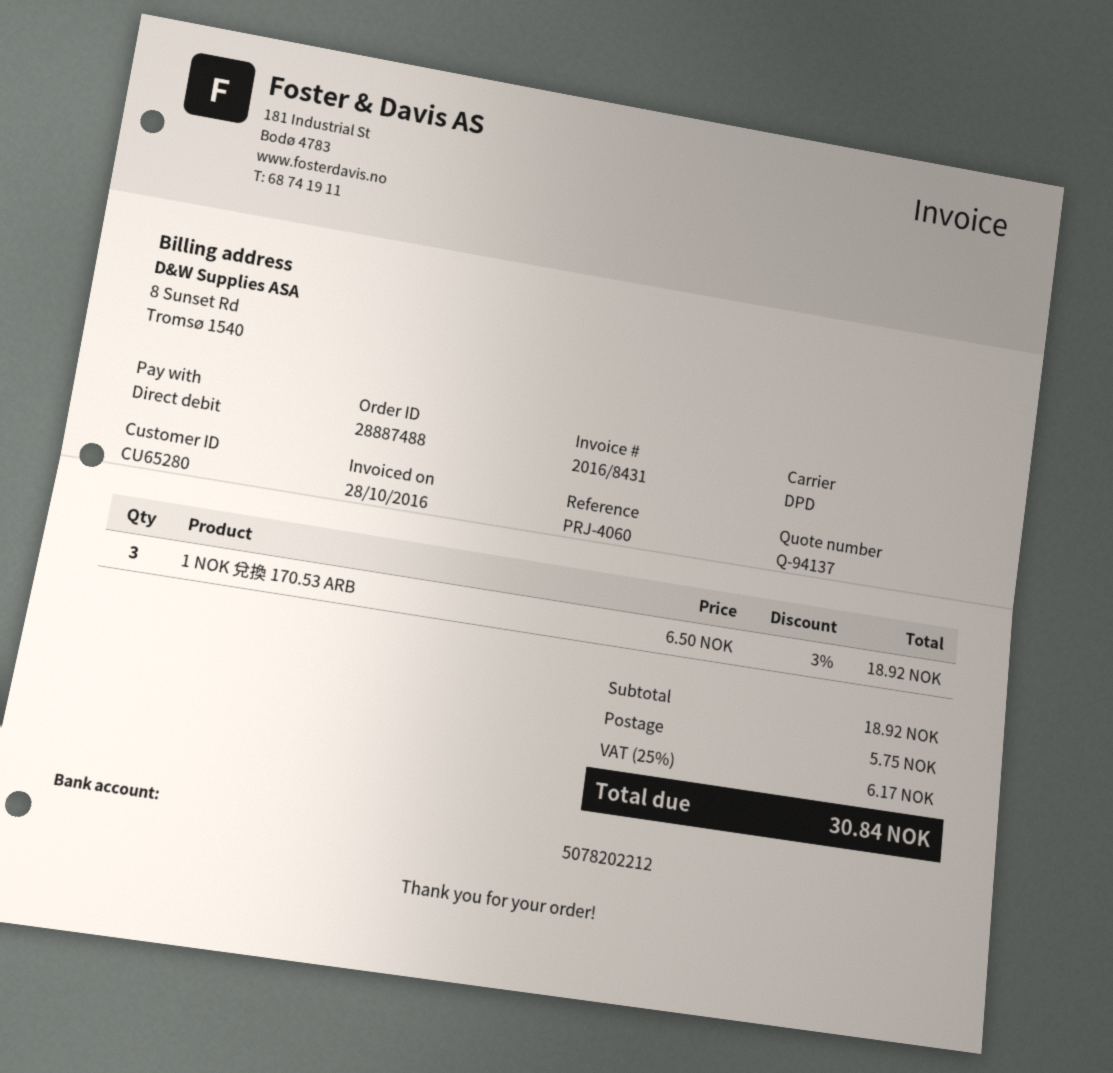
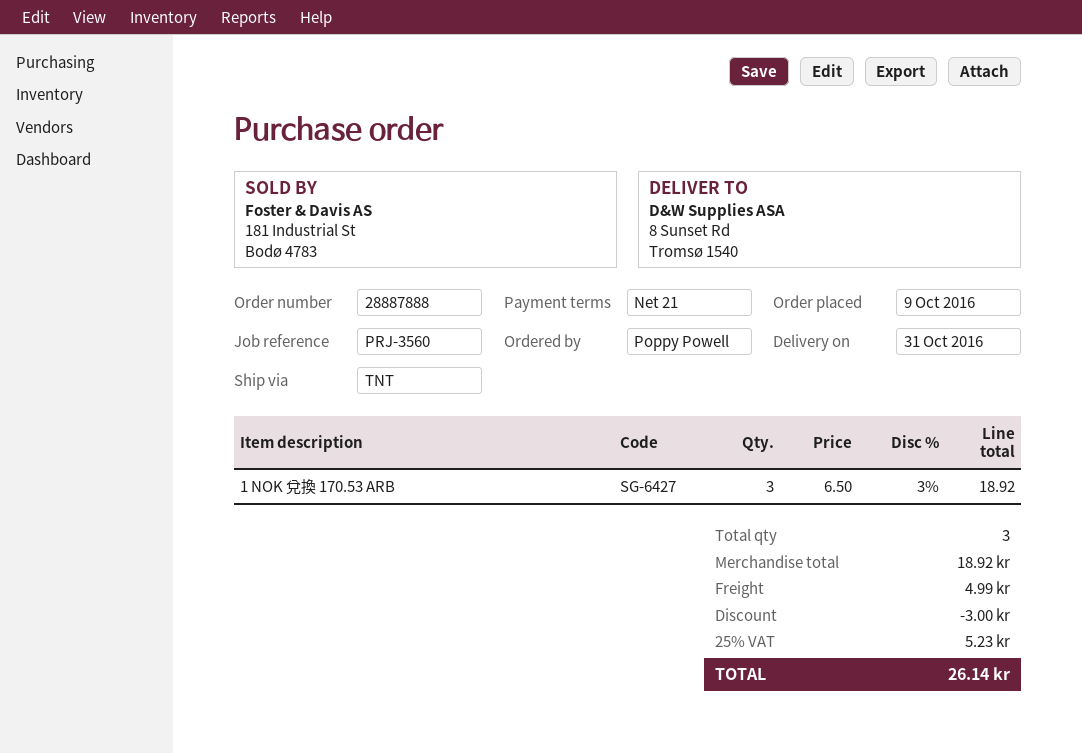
order number: 28887488 -> 28887888
reference: PRJ-4060 -> PRJ-3560
shipping method: DPD -> TNT
discount: none -> 3.00
shipping: 5.75 -> 4.99
tax: 25% = 6.17 -> 25% = 5.23
total: 30.84 -> 26.14

